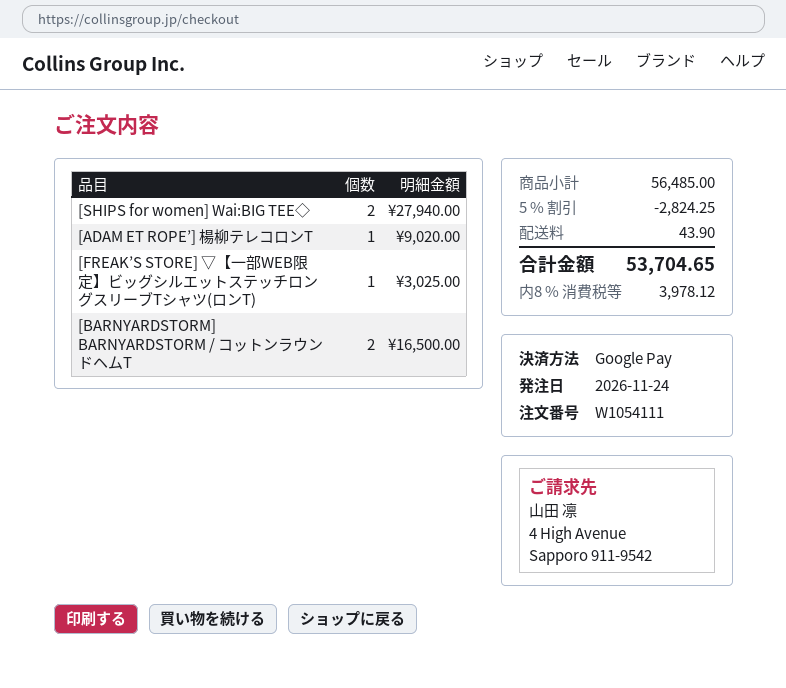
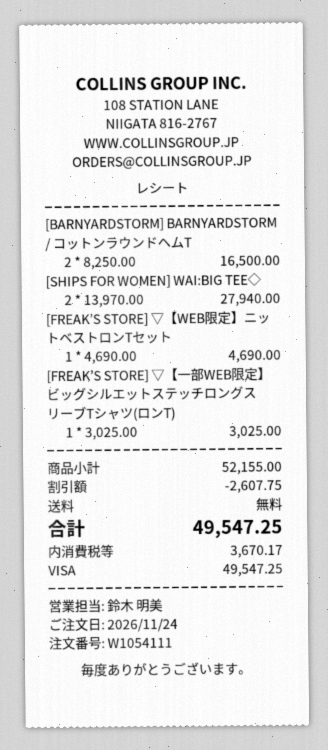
payment method: Google Pay -> Visa
[ADAM ET ROPE’] 楊柳テレコロンT: 1 for 9020.00 -> none
[FREAK’S STORE] ▽【WEB限定】ニットベストロンTセット: none -> 1 for 4690.00
subtotal: 56485.00 -> 52155.00
discount: 2824.25 -> 2607.75
shipping: 43.90 -> 0.00
tax: 3978.12 -> 3670.17
total: 53704.65 -> 49547.25

